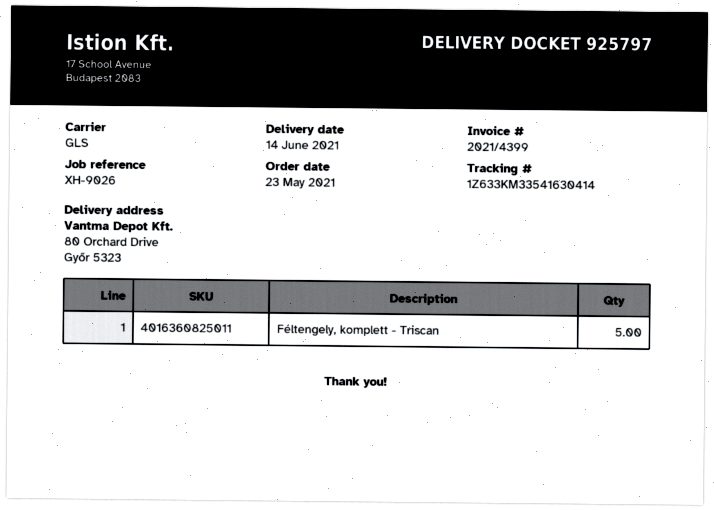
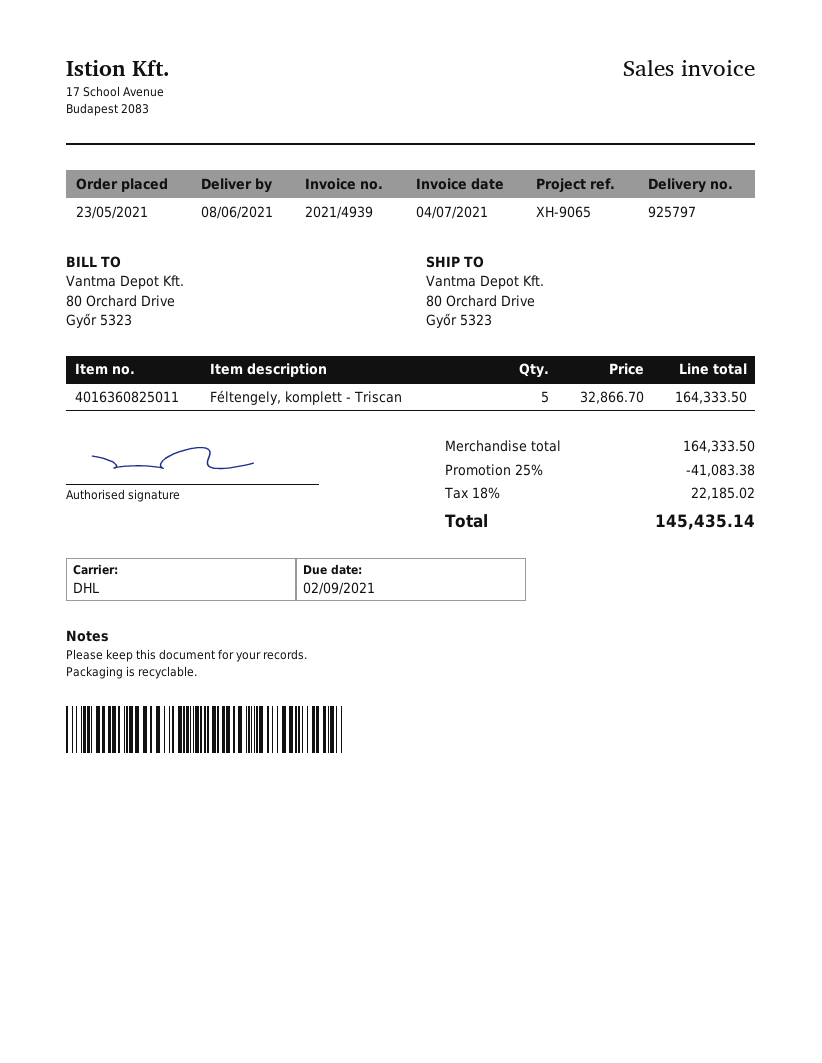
delivery date: 2021-06-14 -> 2021-06-08
invoice number: 2021/4399 -> 2021/4939
reference: XH-9026 -> XH-9065
shipping method: GLS -> DHL

